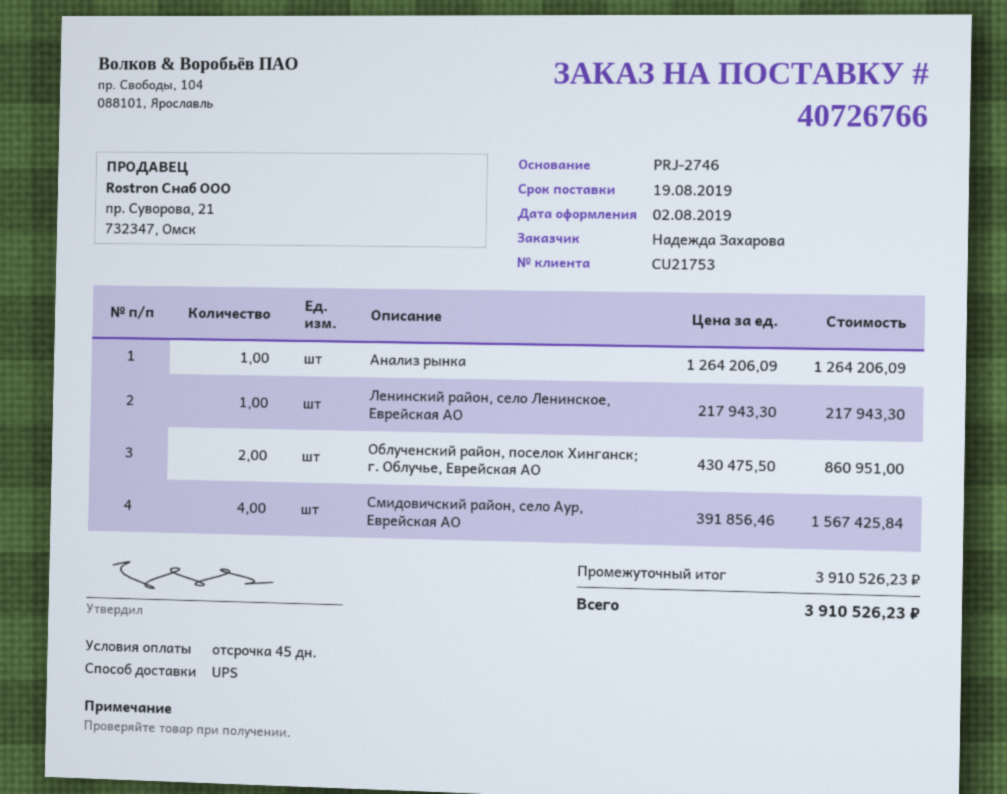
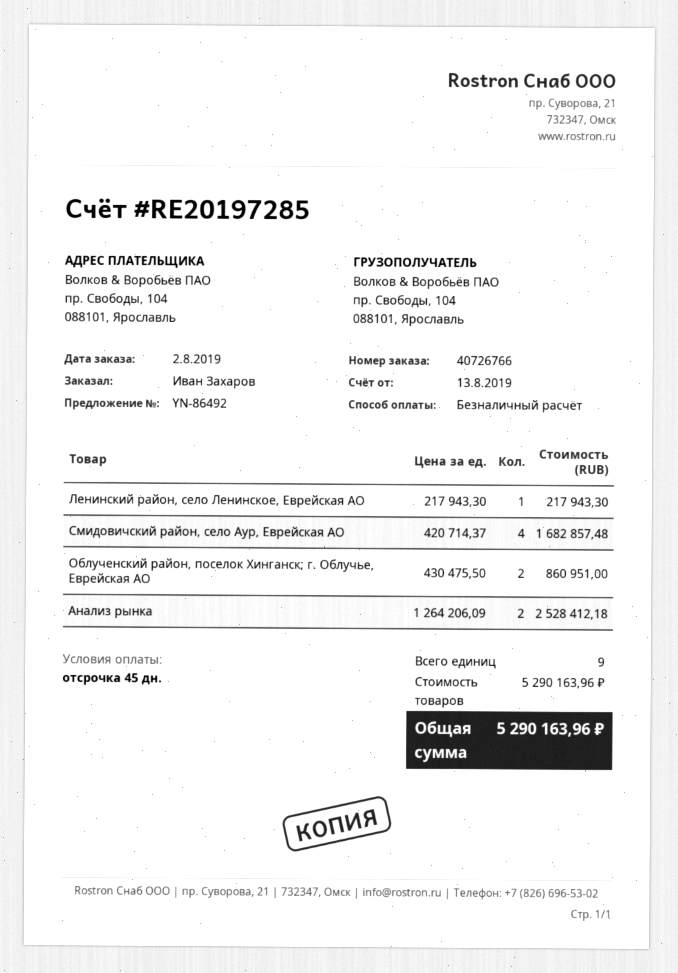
ordered by: Надежда Захарова -> Иван Захаров
Анализ рынка: 1 x 1264206.09 = 1264206.09 -> 2 x 1264206.09 = 2528412.18
Смидовичский район, село Аур, Еврейская АО: 4 x 391856.46 = 1567425.84 -> 4 x 420714.37 = 1682857.48
subtotal: 3910526.23 -> 5290163.96
total: 3910526.23 -> 5290163.96

